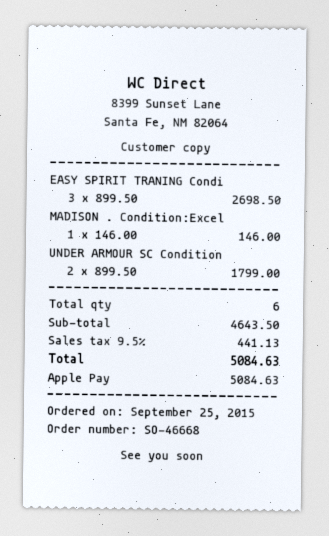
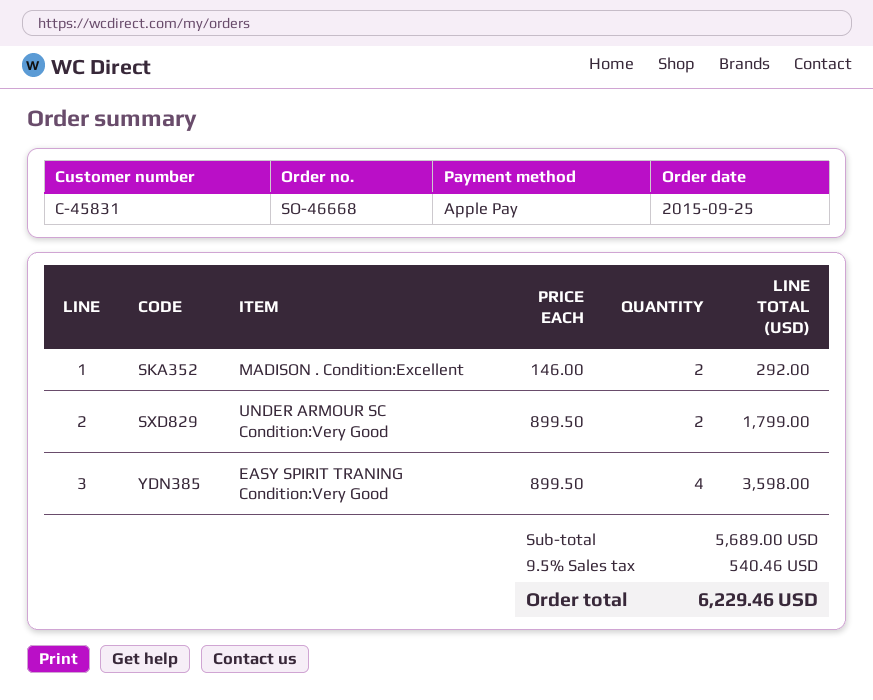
EASY SPIRIT TRANING Condi: 3 x 899.50 = 2698.50 -> 4 x 899.50 = 3598.00
MADISON . Condition:Excel: 1 x 146.00 = 146.00 -> 2 x 146.00 = 292.00
subtotal: 4643.50 -> 5689.00
tax: 9.5% = 441.13 -> 9.5% = 540.46
total: 5084.63 -> 6229.46

